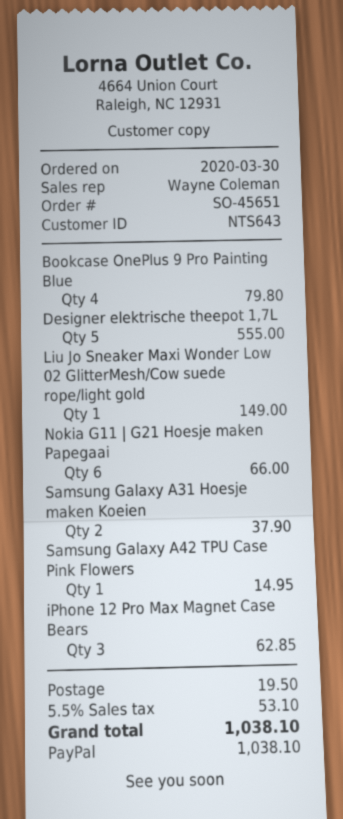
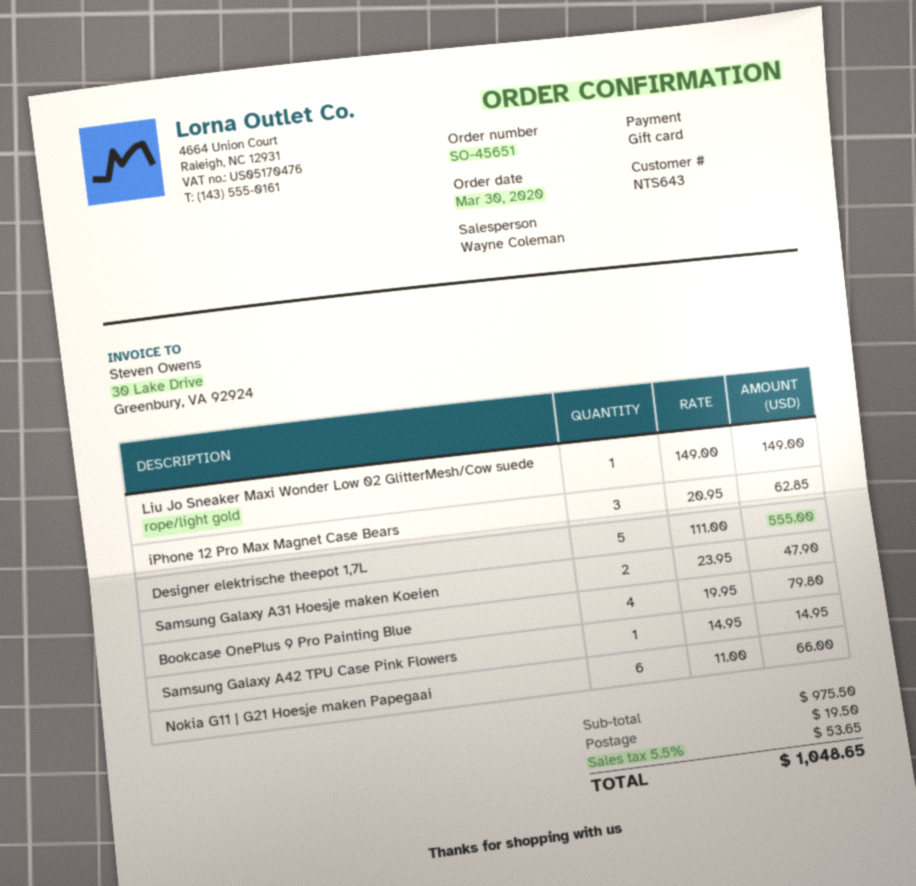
payment method: PayPal -> gift card
Samsung Galaxy A31 Hoesje maken Koeien: 2 for 37.90 -> 2 for 47.90
tax: 5.5% = 53.10 -> 5.5% = 53.65
total: 1038.10 -> 1048.65

